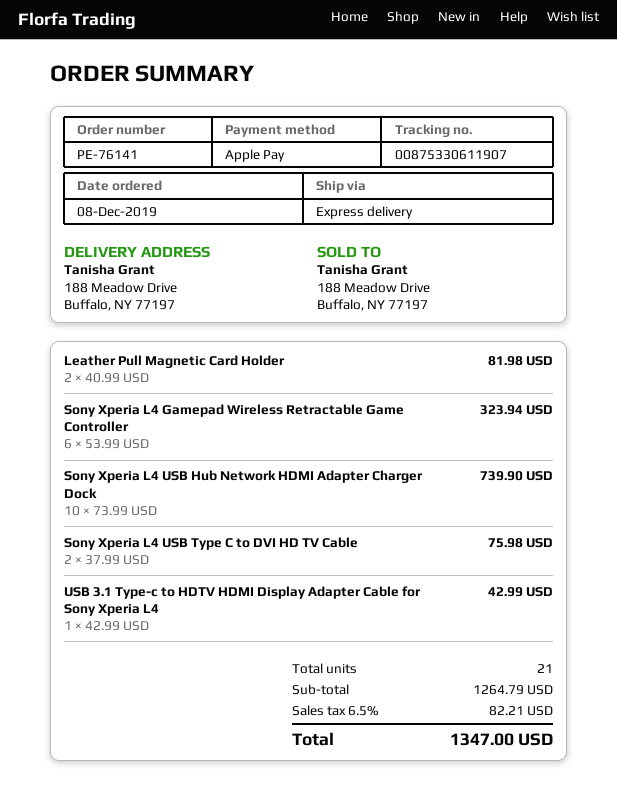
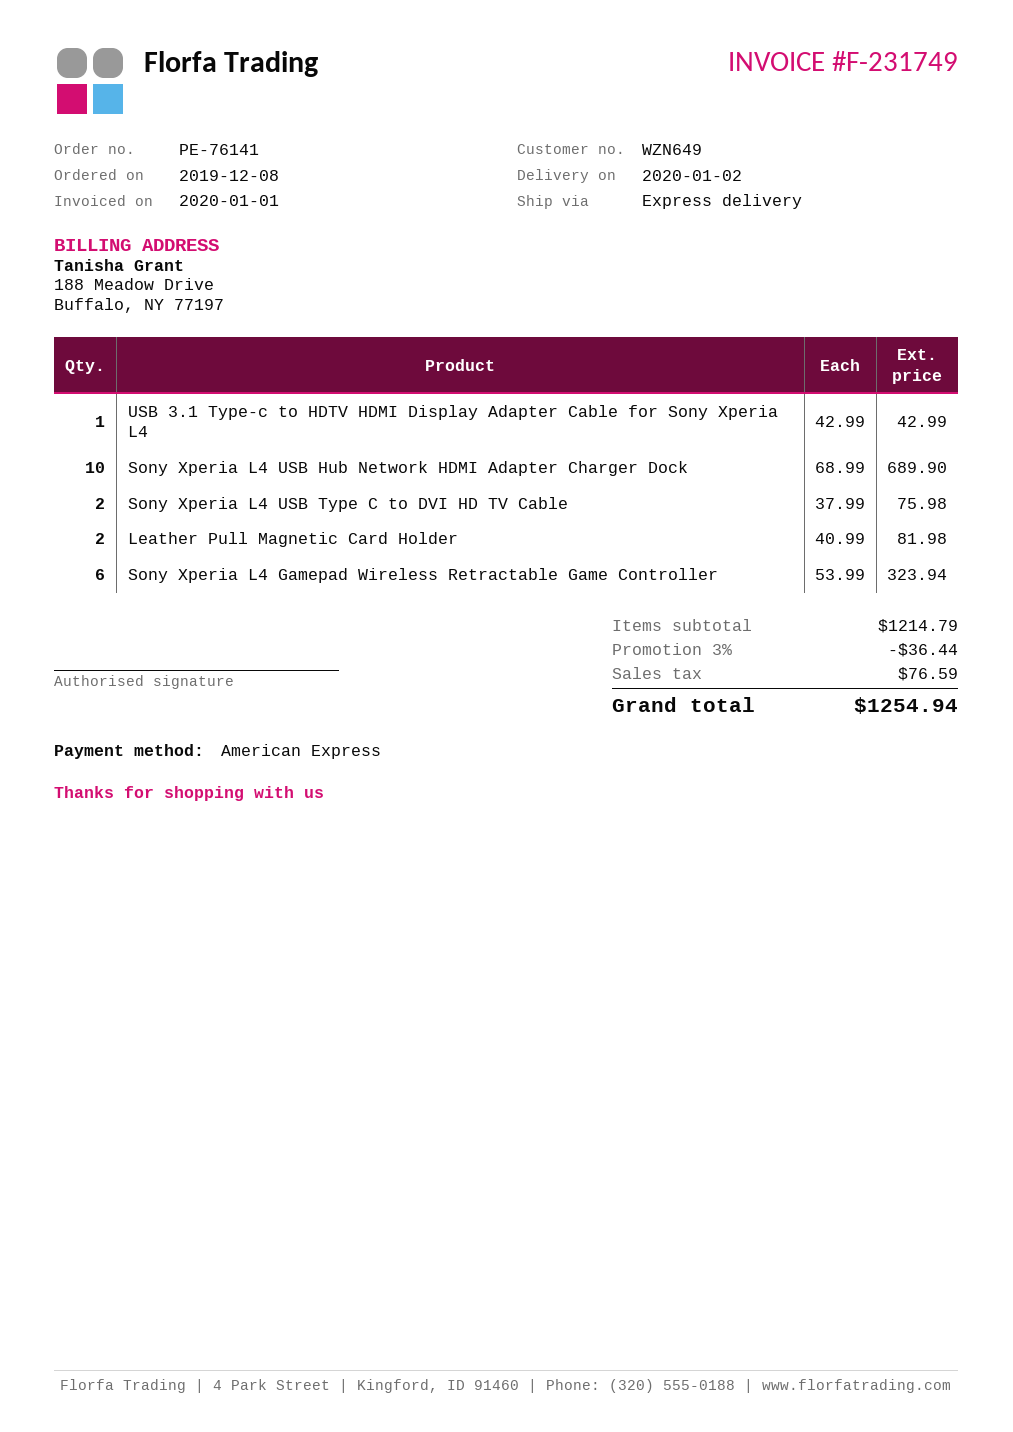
payment method: Apple Pay -> American Express
Sony Xperia L4 USB Hub Network HDMI Adapter Charger Dock: 10 x 73.99 = 739.90 -> 10 x 68.99 = 689.90
subtotal: 1264.79 -> 1214.79
discount: none -> 3% = 36.44
tax: 82.21 -> 76.59
total: 1347.00 -> 1254.94

